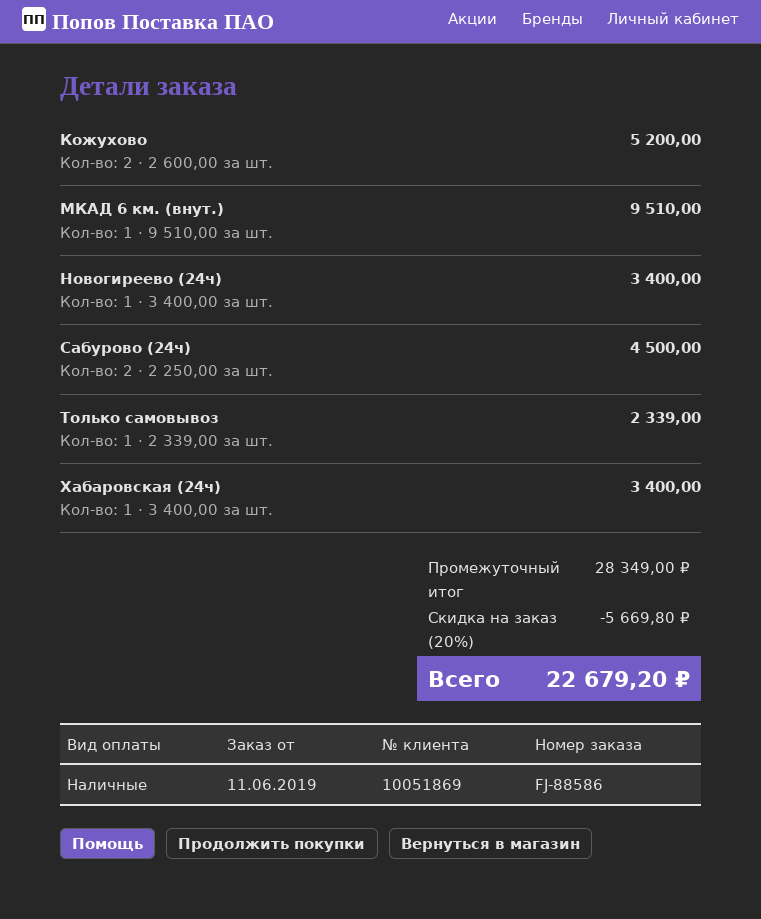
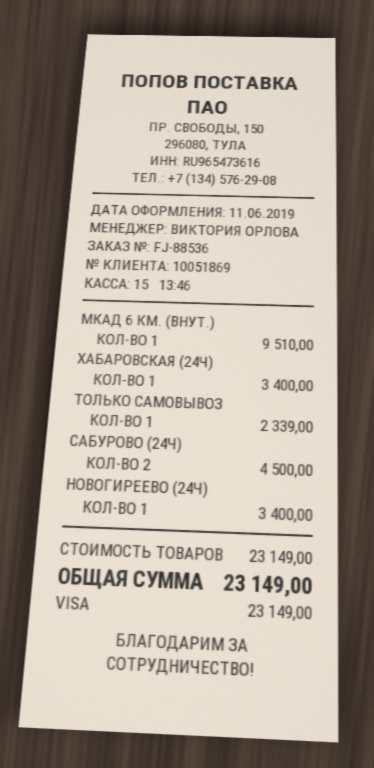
order number: FJ-88586 -> FJ-88536
payment method: cash -> Visa
Кожухово: 2 for 5200.00 -> none
subtotal: 28349.00 -> 23149.00
discount: 20% = 5669.80 -> none
total: 22679.20 -> 23149.00

